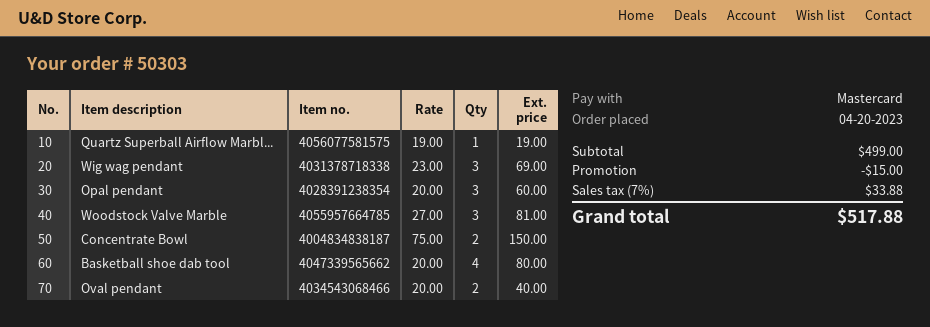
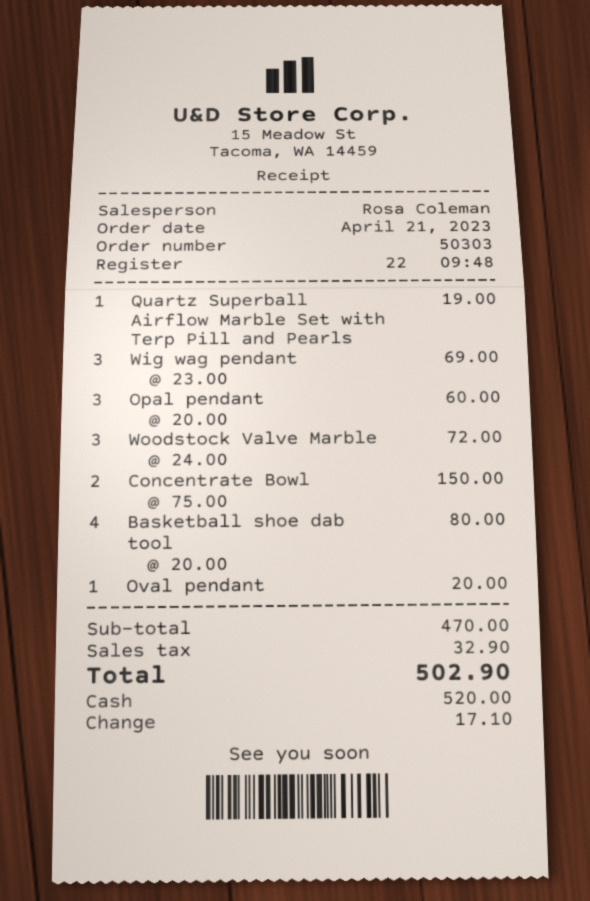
order date: 2023-04-20 -> 2023-04-21
payment method: Mastercard -> cash
Woodstock Valve Marble: 3 x 27.00 = 81.00 -> 3 x 24.00 = 72.00
Oval pendant: 2 x 20.00 = 40.00 -> 1 x 20.00 = 20.00
subtotal: 499.00 -> 470.00
discount: 15.00 -> none
tax: 33.88 -> 32.90
total: 517.88 -> 502.90

